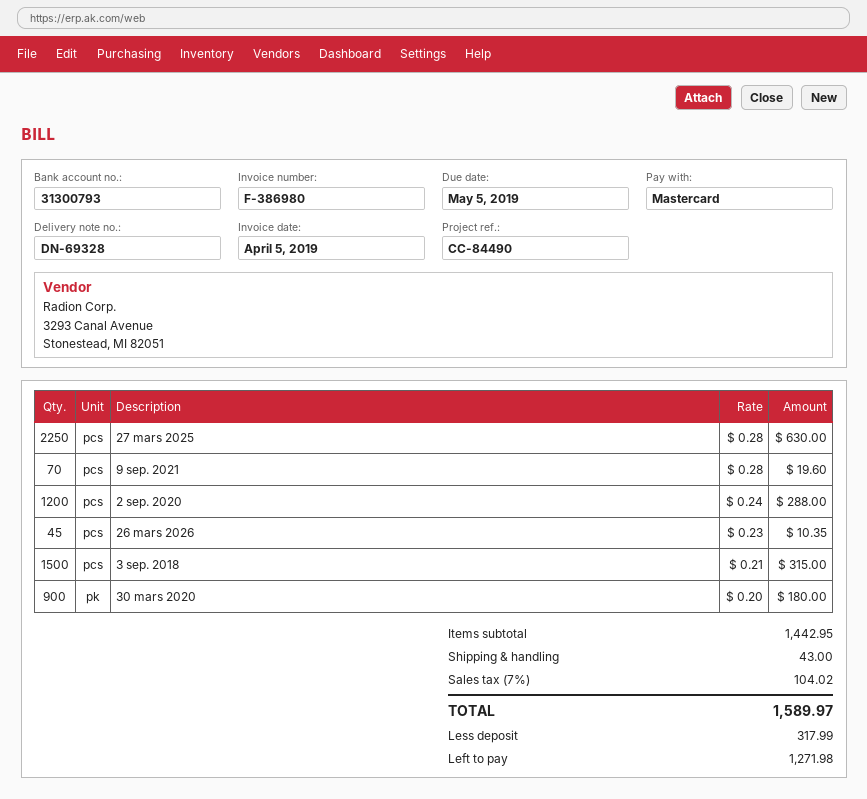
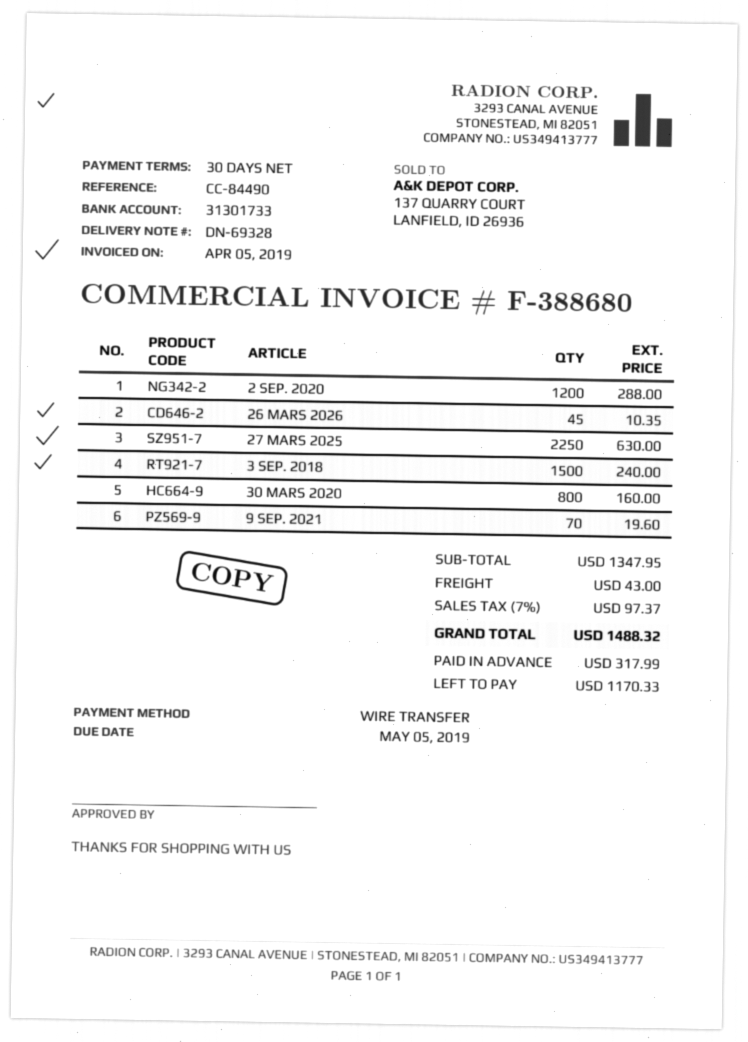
invoice number: F-386980 -> F-388680
payment method: Mastercard -> bank transfer
bank account: 31300793 -> 31301733
3 sep. 2018: 1500 for 315.00 -> 1500 for 240.00
30 mars 2020: 900 for 180.00 -> 800 for 160.00
subtotal: 1442.95 -> 1347.95
tax: 7% = 104.02 -> 7% = 97.37
total: 1589.97 -> 1488.32
balance: 1271.98 -> 1170.33

